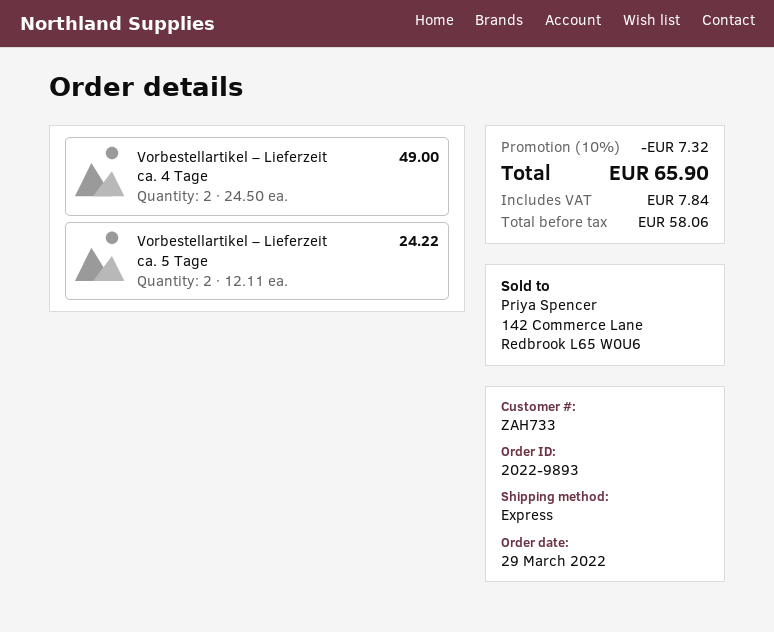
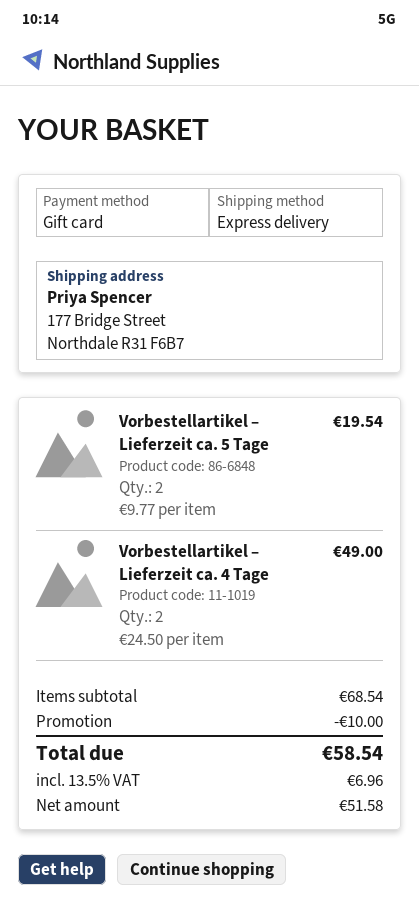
Vorbestellartikel – Lieferzeit ca. 5 Tage: 2 x 12.11 = 24.22 -> 2 x 9.77 = 19.54
discount: 7.32 -> 10.00
net: 58.06 -> 51.58
tax: 7.84 -> 6.96
total: 65.90 -> 58.54

